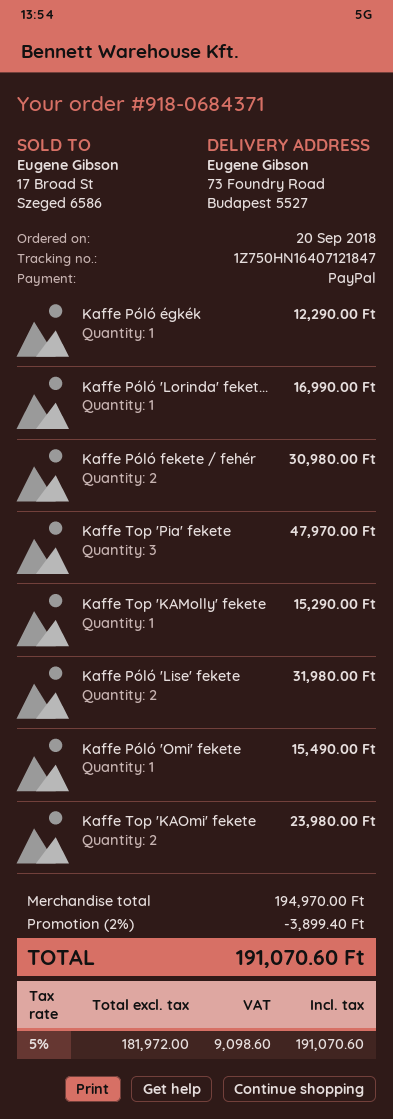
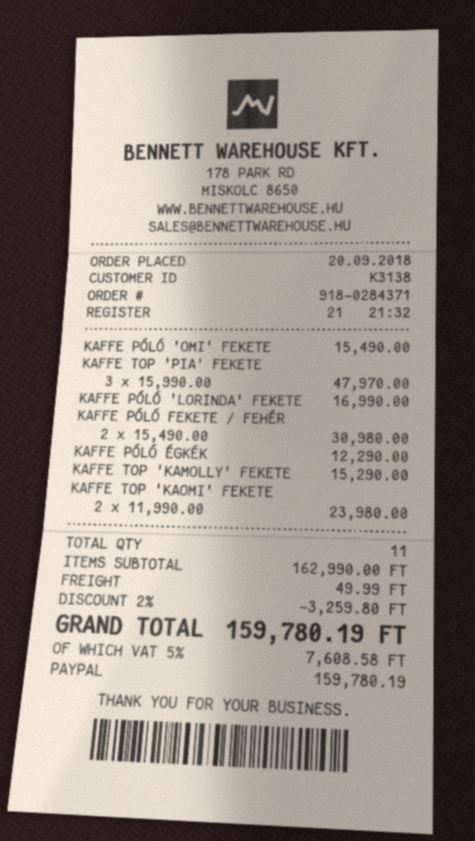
order number: 918-0684371 -> 918-0284371
Kaffe Póló 'Lise' fekete: 2 for 31980.00 -> none
subtotal: 194970.00 -> 162990.00
discount: 2% = 3899.40 -> 2% = 3259.80
shipping: none -> 49.99
tax: 5% = 9098.60 -> 5% = 7608.58
total: 191070.60 -> 159780.19

